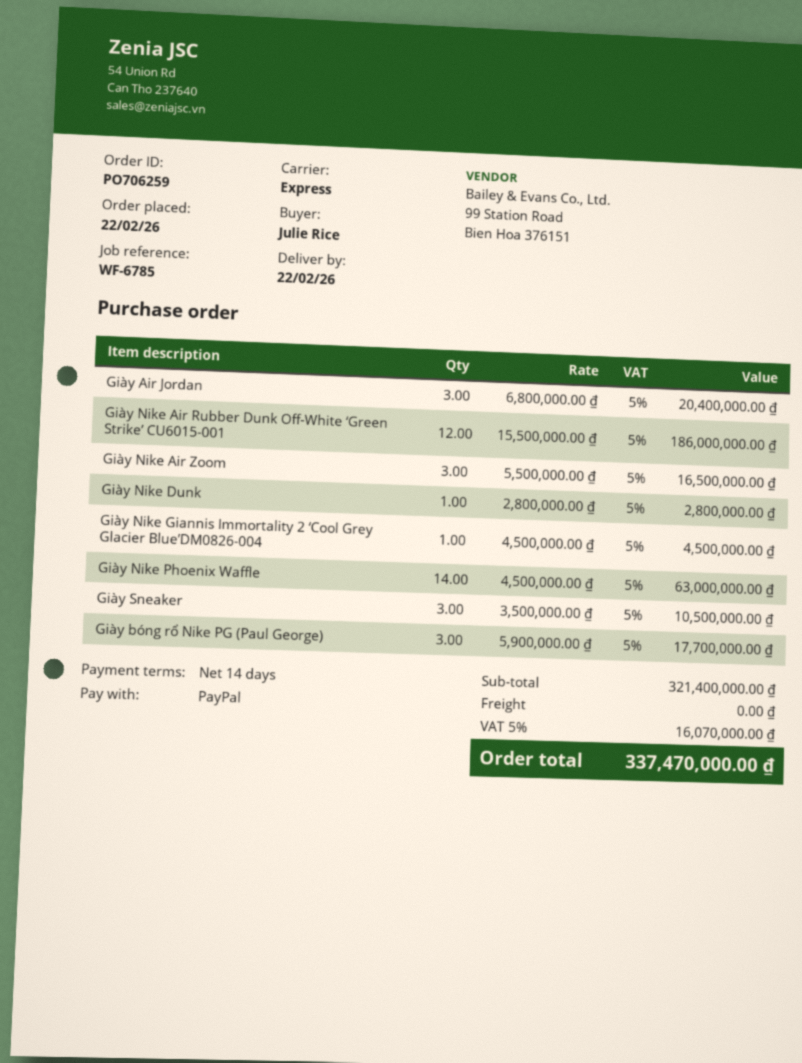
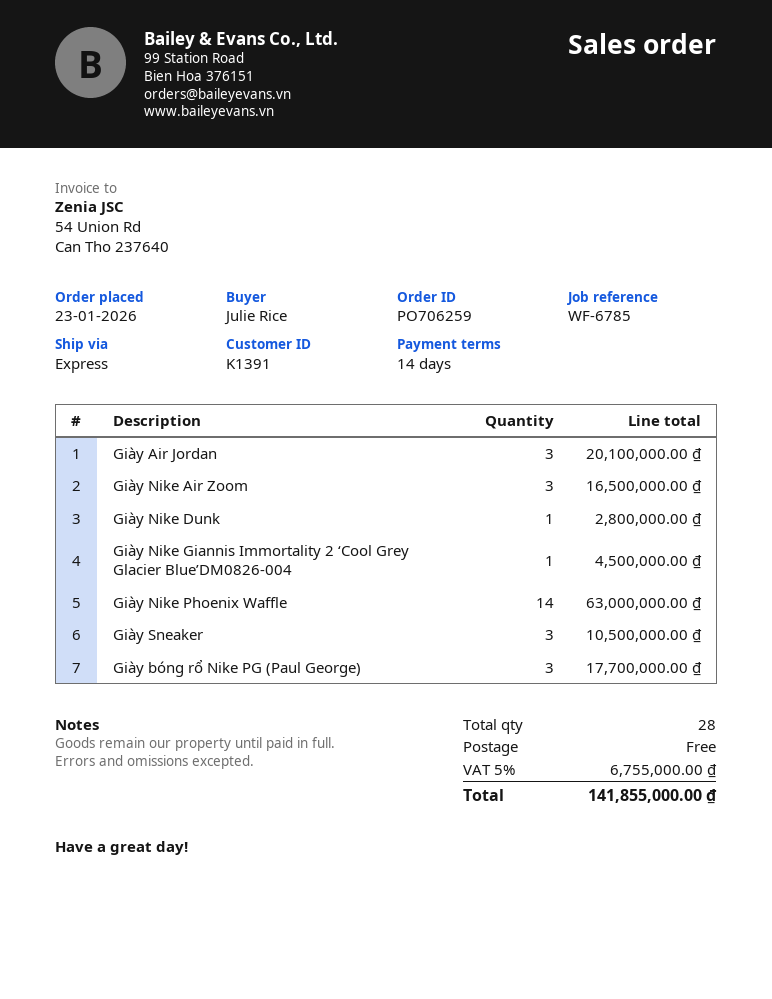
order date: 2026-02-22 -> 2026-01-23
Giày Air Jordan: 3 for 20400000.00 -> 3 for 20100000.00
Giày Nike Air Rubber Dunk Off-White ‘Green Strike’ CU6015-001: 12 for 186000000.00 -> none
tax: 5% = 16070000.00 -> 5% = 6755000.00
total: 337470000.00 -> 141855000.00

